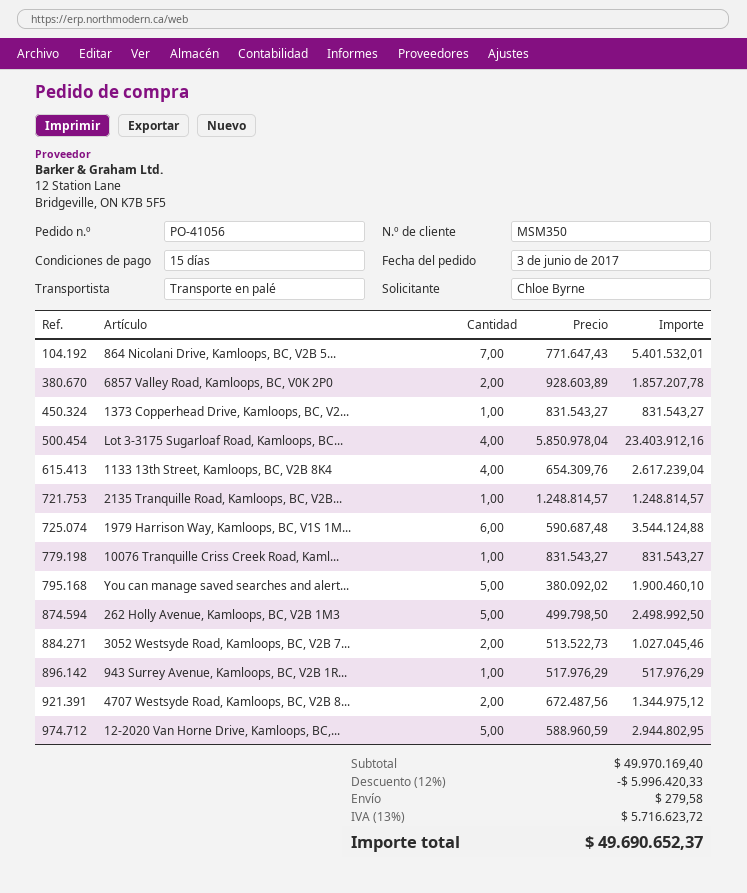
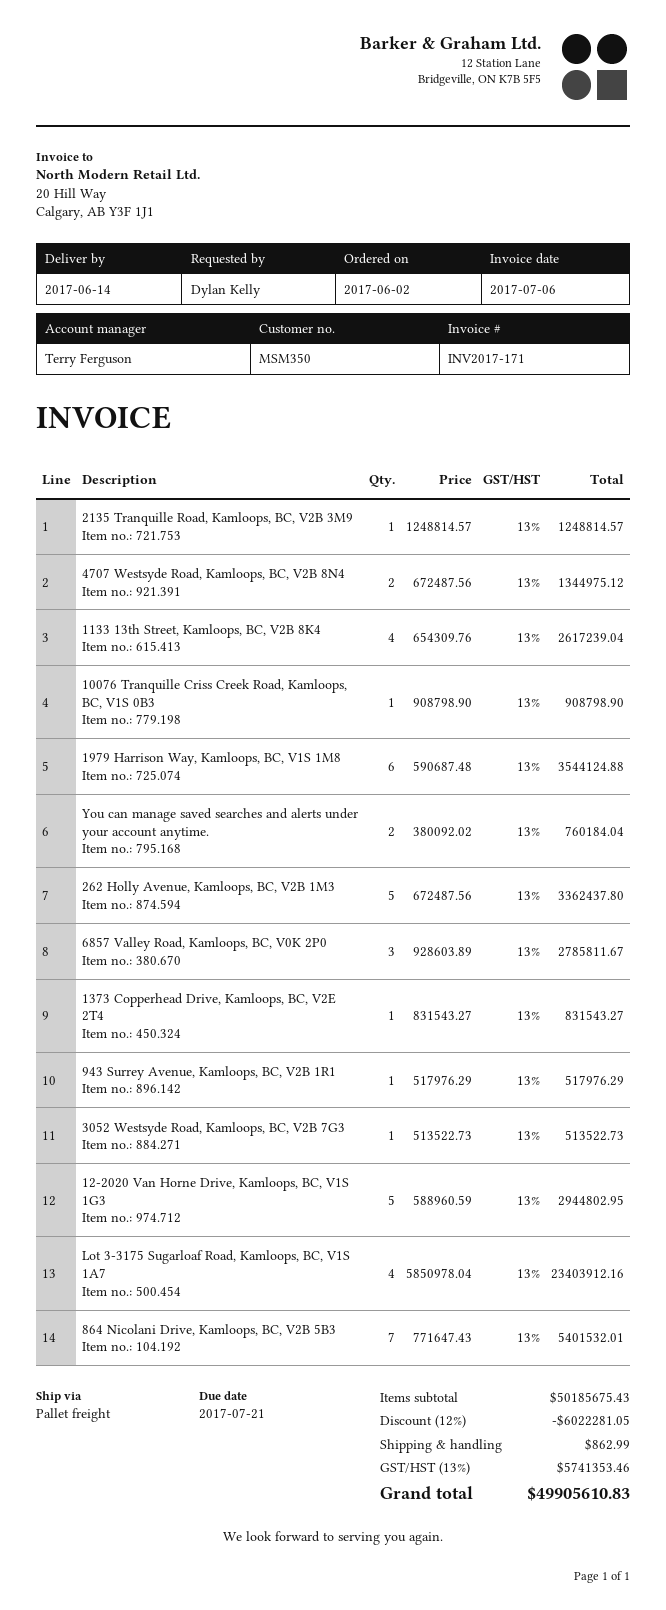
order date: 2017-06-03 -> 2017-06-02
ordered by: Chloe Byrne -> Dylan Kelly
6857 Valley Road, Kamloops, BC, V0K 2P0: 2 x 928603.89 = 1857207.78 -> 3 x 928603.89 = 2785811.67
10076 Tranquille Criss Creek Road, Kaml...: 1 x 831543.27 = 831543.27 -> 1 x 908798.90 = 908798.90
You can manage saved searches and alert...: 5 x 380092.02 = 1900460.10 -> 2 x 380092.02 = 760184.04
262 Holly Avenue, Kamloops, BC, V2B 1M3: 5 x 499798.50 = 2498992.50 -> 5 x 672487.56 = 3362437.80
3052 Westsyde Road, Kamloops, BC, V2B 7...: 2 x 513522.73 = 1027045.46 -> 1 x 513522.73 = 513522.73
subtotal: 49970169.40 -> 50185675.43
discount: 12% = 5996420.33 -> 12% = 6022281.05
shipping: 279.58 -> 862.99
tax: 13% = 5716623.72 -> 13% = 5741353.46
total: 49690652.37 -> 49905610.83

